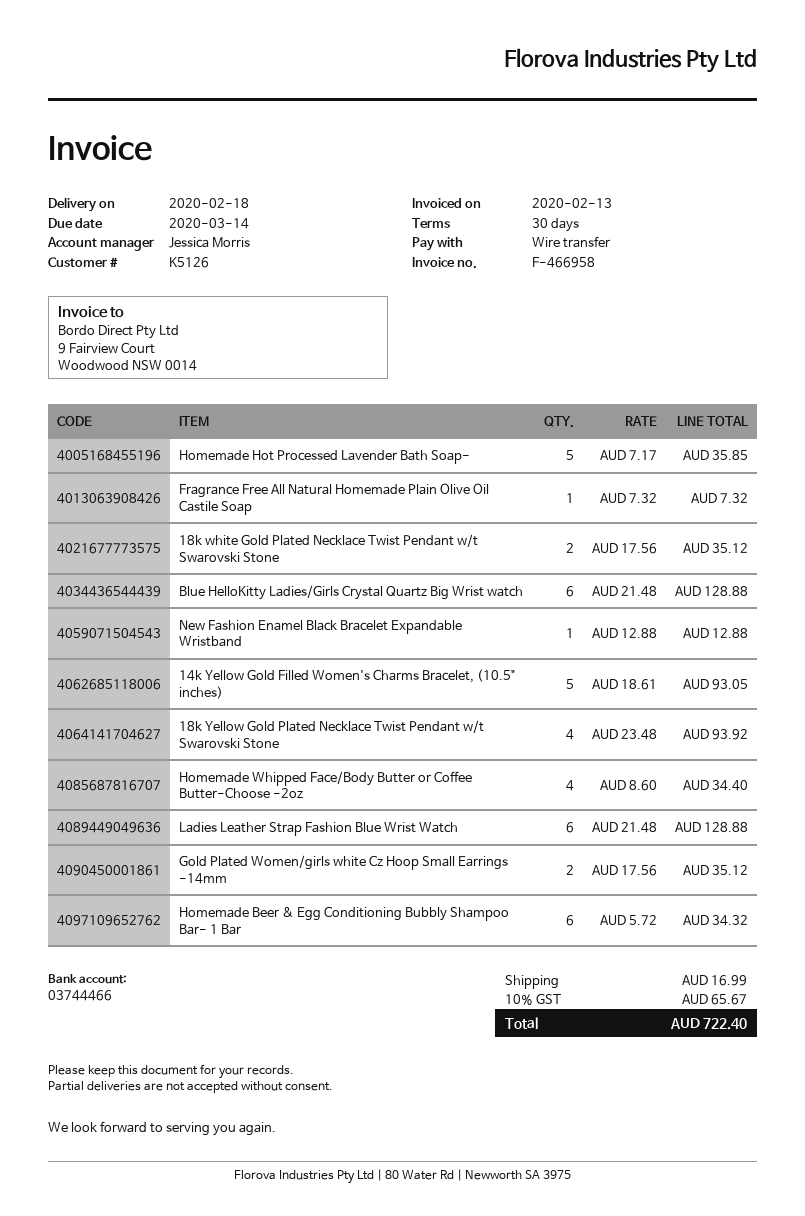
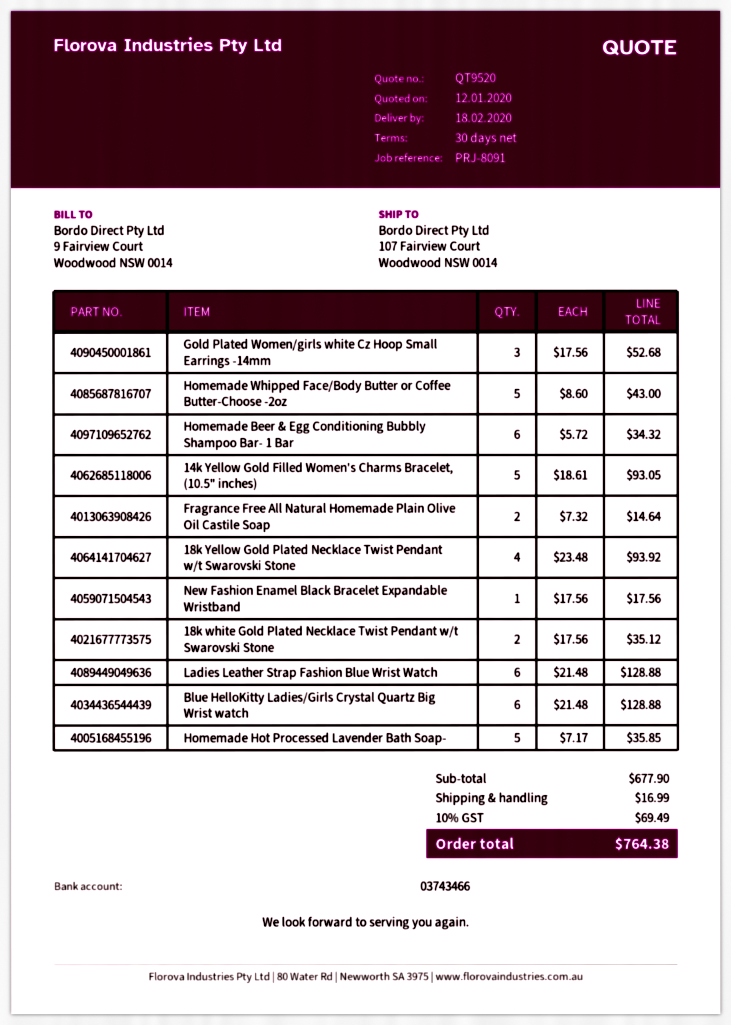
bank account: 03744466 -> 03743466
Fragrance Free All Natural Homemade Plain Olive Oil Castile Soap: 1 x 7.32 = 7.32 -> 2 x 7.32 = 14.64
New Fashion Enamel Black Bracelet Expandable Wristband: 1 x 12.88 = 12.88 -> 1 x 17.56 = 17.56
Homemade Whipped Face/Body Butter or Coffee Butter-Choose -2oz: 4 x 8.60 = 34.40 -> 5 x 8.60 = 43.00
Gold Plated Women/girls white Cz Hoop Small Earrings -14mm: 2 x 17.56 = 35.12 -> 3 x 17.56 = 52.68
tax: 10% = 65.67 -> 10% = 69.49
total: 722.40 -> 764.38

